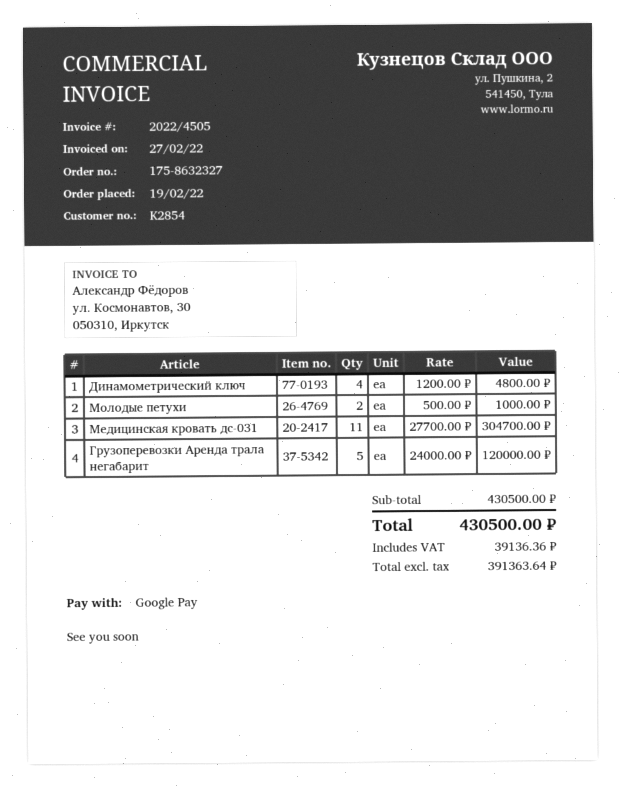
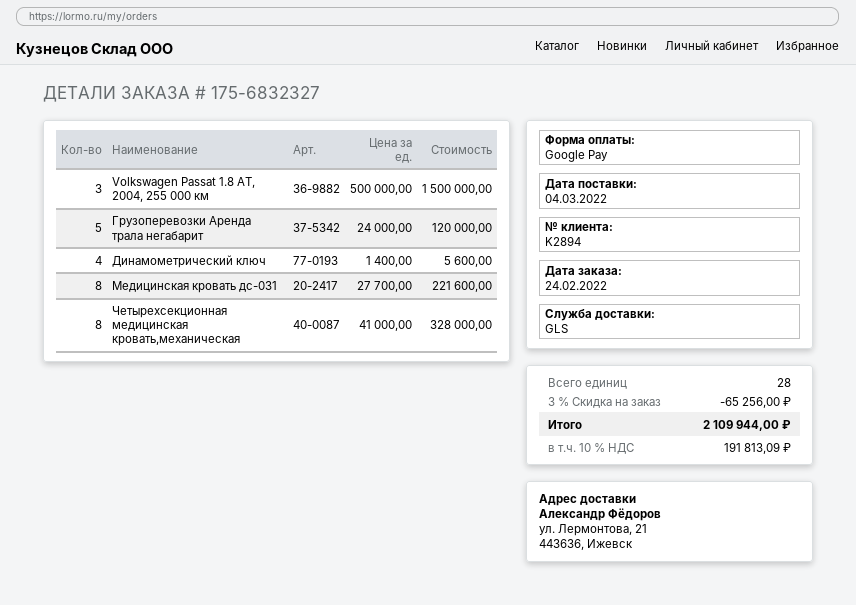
order number: 175-8632327 -> 175-6832327
order date: 2022-02-19 -> 2022-02-24
customer number: K2854 -> K2894
Динамометрический ключ: 4 x 1200.00 = 4800.00 -> 4 x 1400.00 = 5600.00
Молодые петухи: 2 x 500.00 = 1000.00 -> none
Медицинская кровать дс-031: 11 x 27700.00 = 304700.00 -> 8 x 27700.00 = 221600.00
Volkswagen Passat 1.8 AT, 2004, 255 000 км: none -> 3 x 500000.00 = 1500000.00
Четырехсекционная медицинская кровать,механическая: none -> 8 x 41000.00 = 328000.00
discount: none -> 3% = 65256.00
tax: 39136.36 -> 191813.09
total: 430500.00 -> 2109944.00

